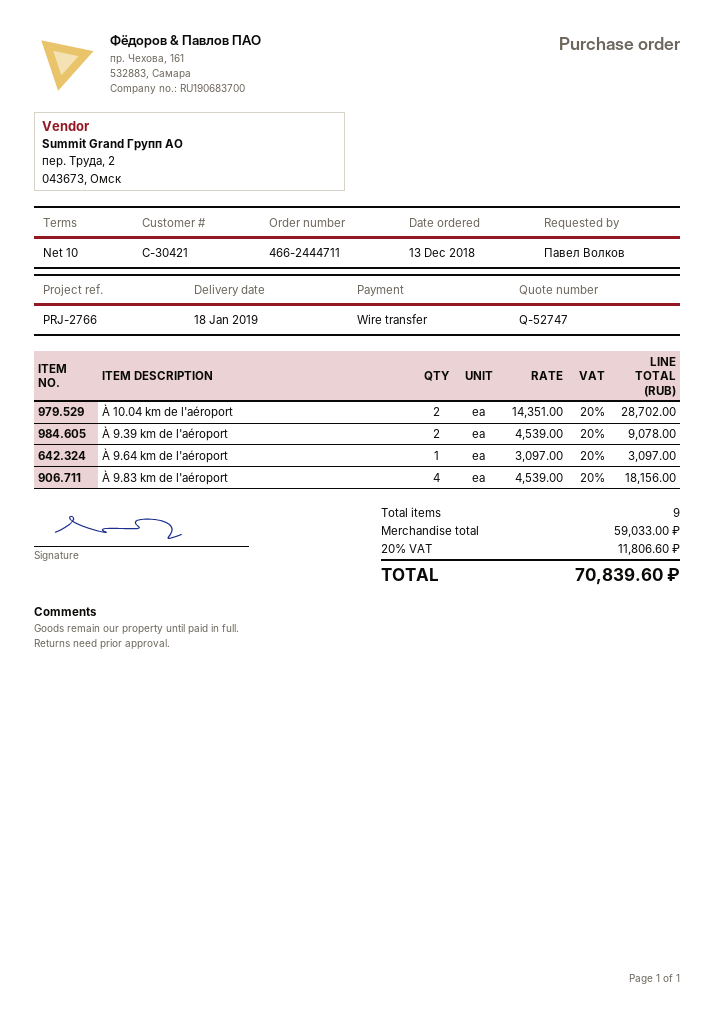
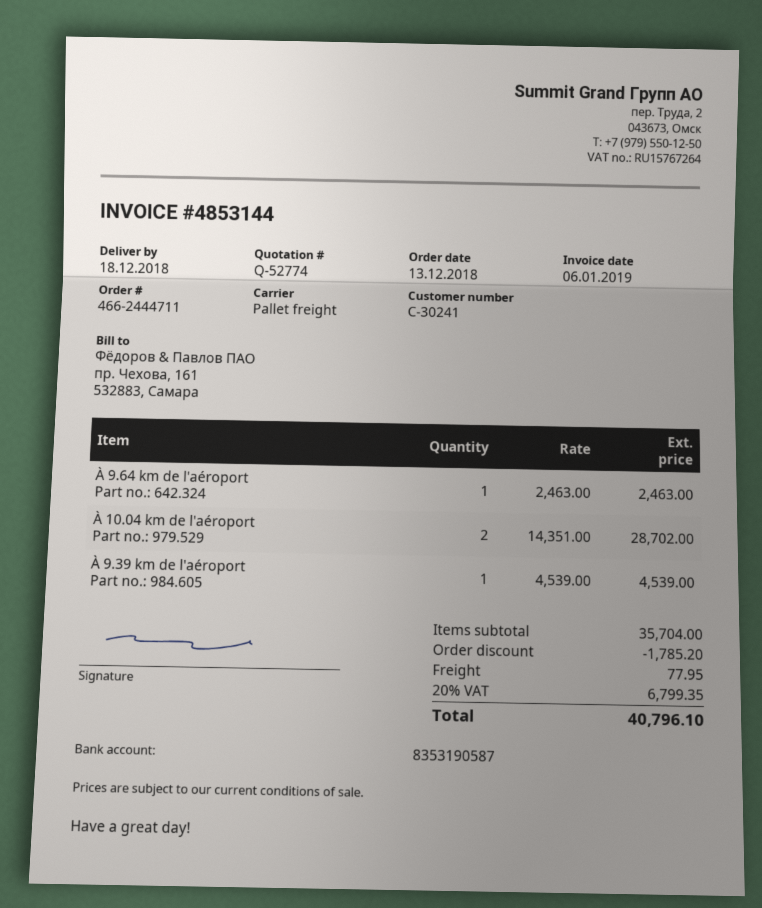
quote number: Q-52747 -> Q-52774
delivery date: 2019-01-18 -> 2018-12-18
customer number: C-30421 -> C-30241
À 9.39 km de l'aéroport: 2 x 4539.00 = 9078.00 -> 1 x 4539.00 = 4539.00
À 9.64 km de l'aéroport: 1 x 3097.00 = 3097.00 -> 1 x 2463.00 = 2463.00
À 9.83 km de l'aéroport: 4 x 4539.00 = 18156.00 -> none
subtotal: 59033.00 -> 35704.00
discount: none -> 1785.20
shipping: none -> 77.95
tax: 20% = 11806.60 -> 20% = 6799.35
total: 70839.60 -> 40796.10

